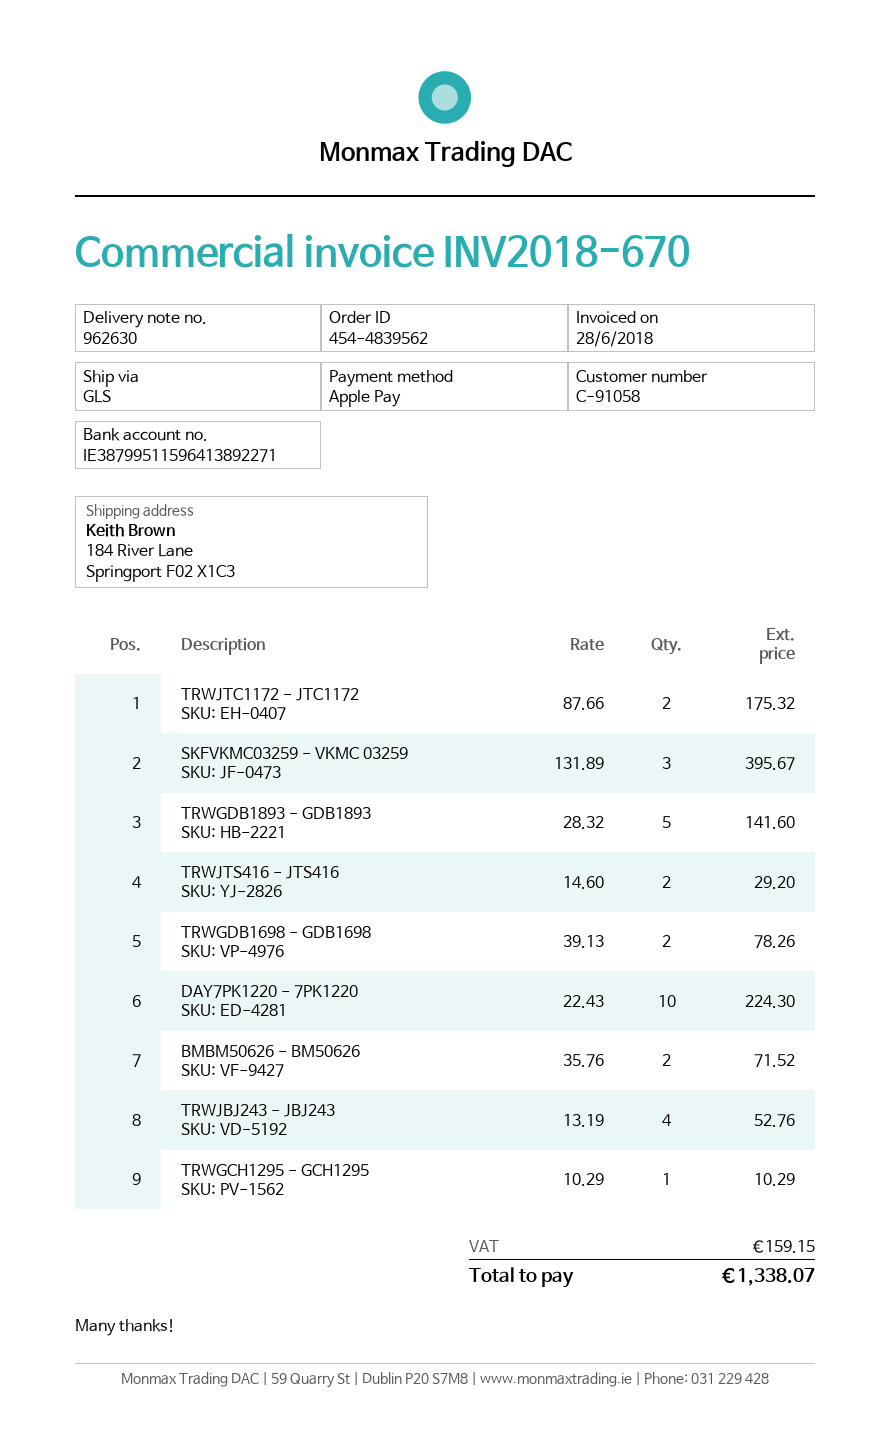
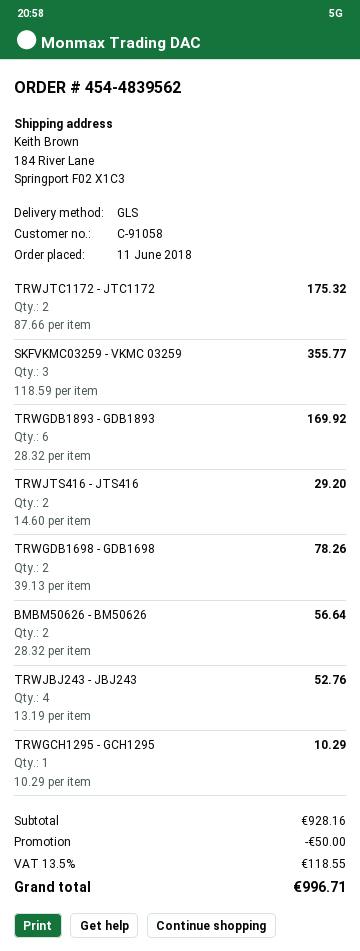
SKFVKMC03259 - VKMC 03259: 3 x 131.89 = 395.67 -> 3 x 118.59 = 355.77
TRWGDB1893 - GDB1893: 5 x 28.32 = 141.60 -> 6 x 28.32 = 169.92
DAY7PK1220 - 7PK1220: 10 x 22.43 = 224.30 -> none
BMBM50626 - BM50626: 2 x 35.76 = 71.52 -> 2 x 28.32 = 56.64
discount: none -> 50.00
tax: 159.15 -> 118.55
total: 1338.07 -> 996.71

